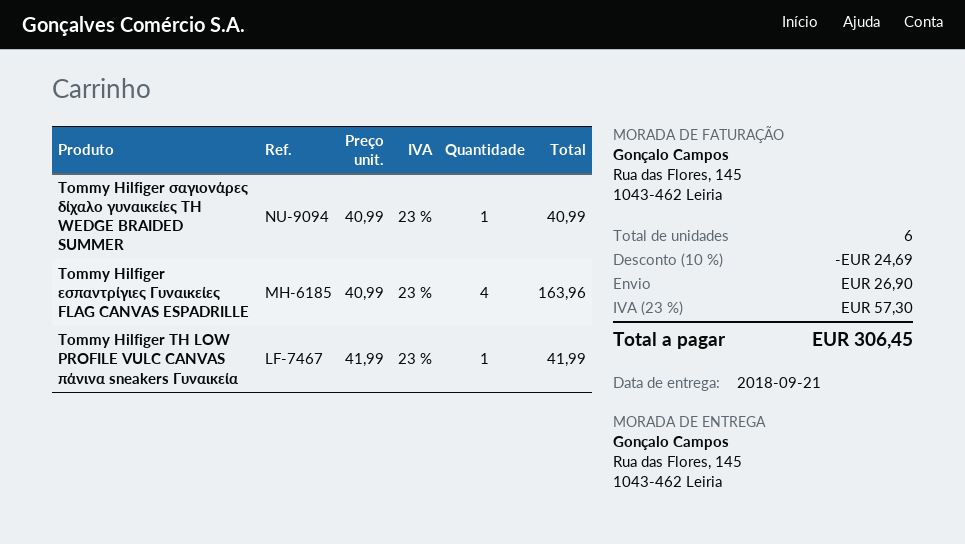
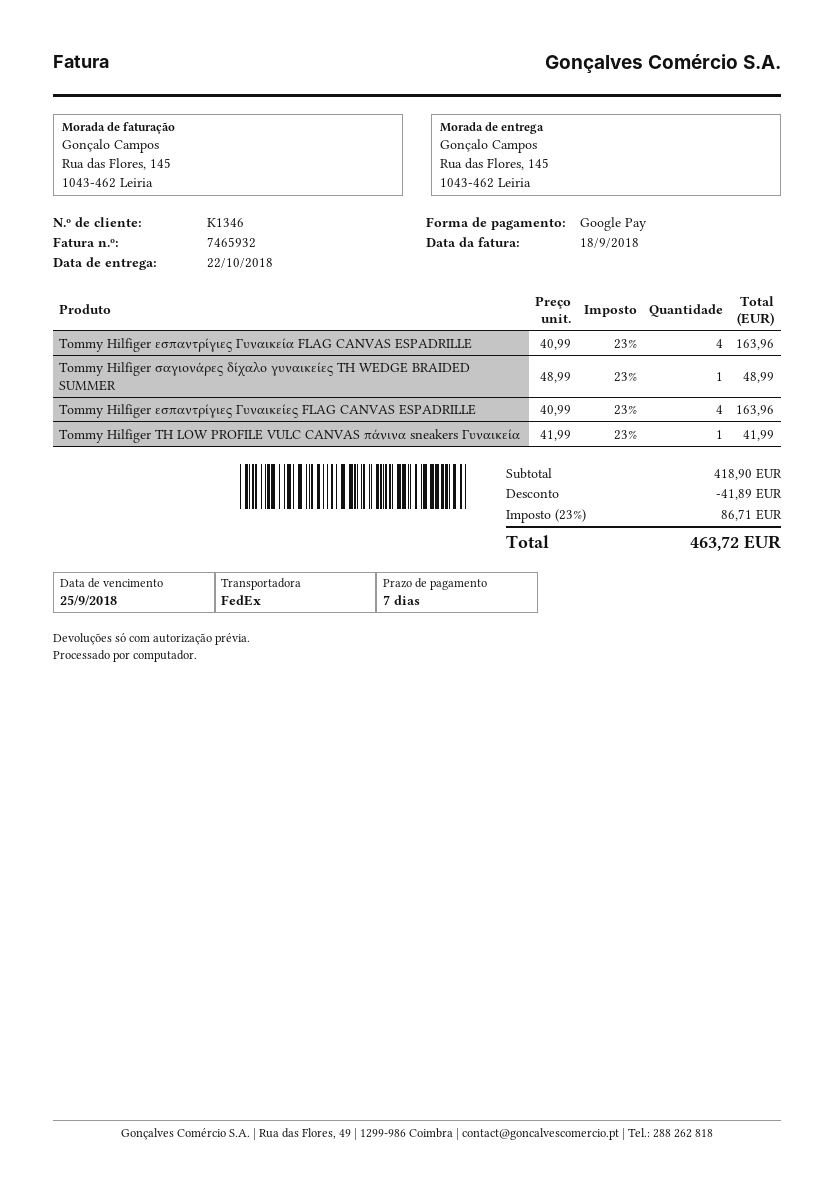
delivery date: 2018-09-21 -> 2018-10-22
Tommy Hilfiger σαγιονάρες δίχαλο γυναικείες TH WEDGE BRAIDED SUMMER: 1 x 40.99 = 40.99 -> 1 x 48.99 = 48.99
Tommy Hilfiger εσπαντρίγιες Γυναικεία FLAG CANVAS ESPADRILLE: none -> 4 x 40.99 = 163.96
discount: 24.69 -> 41.89
shipping: 26.90 -> none
tax: 23% = 57.30 -> 23% = 86.71
total: 306.45 -> 463.72

